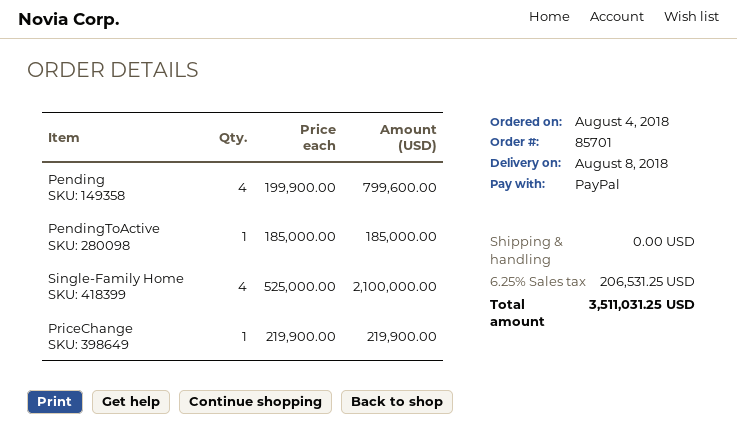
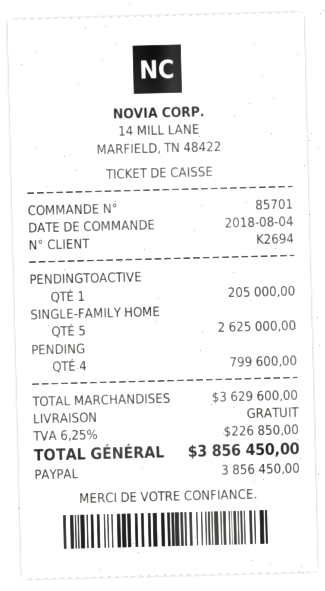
PendingToActive: 1 for 185000.00 -> 1 for 205000.00
Single-Family Home: 4 for 2100000.00 -> 5 for 2625000.00
PriceChange: 1 for 219900.00 -> none
tax: 6.25% = 206531.25 -> 6.25% = 226850.00
total: 3511031.25 -> 3856450.00

